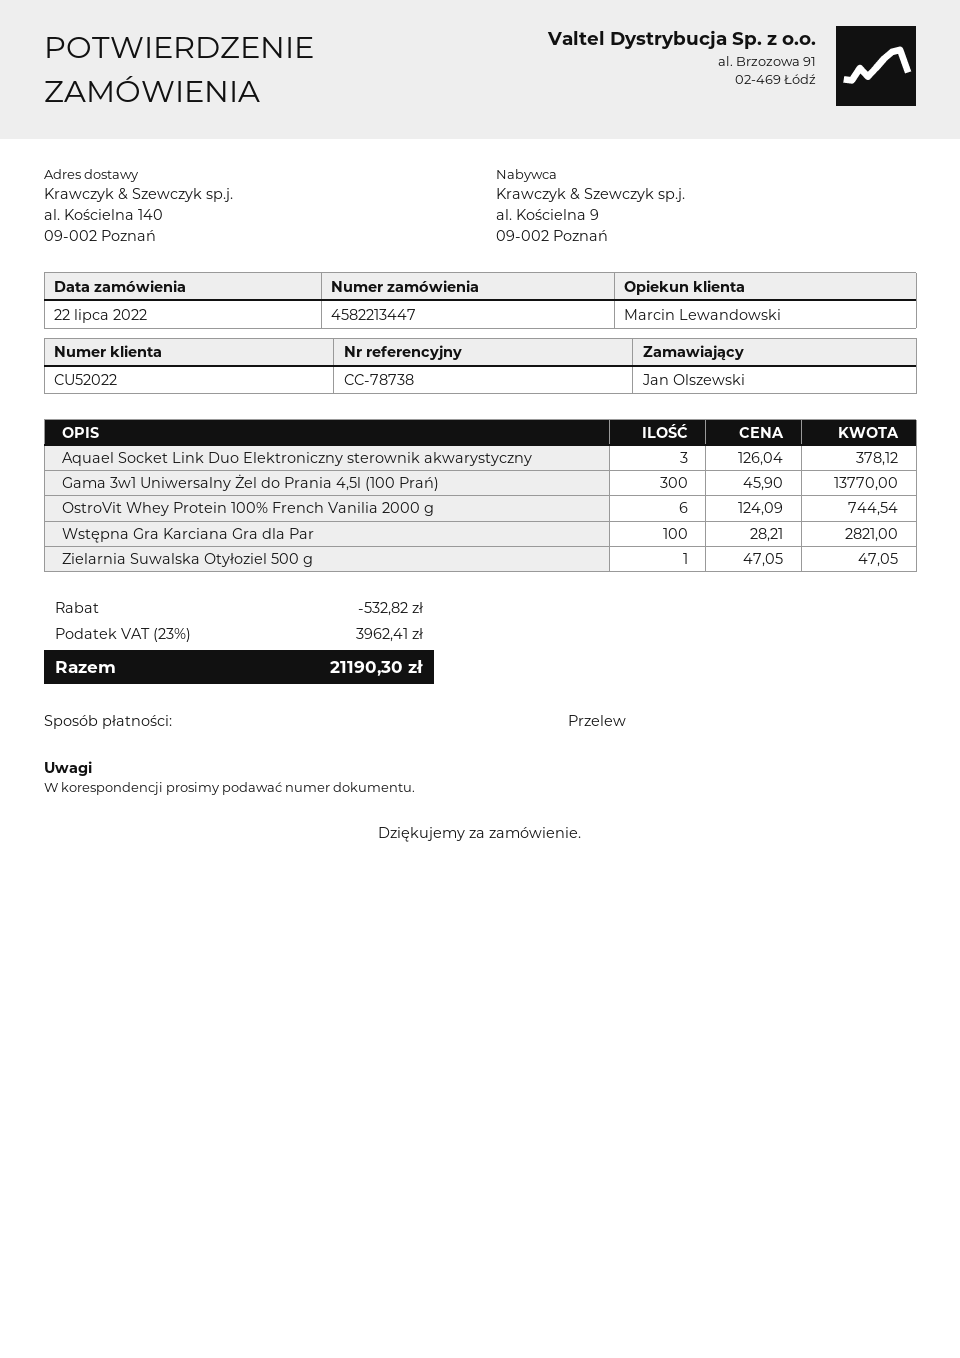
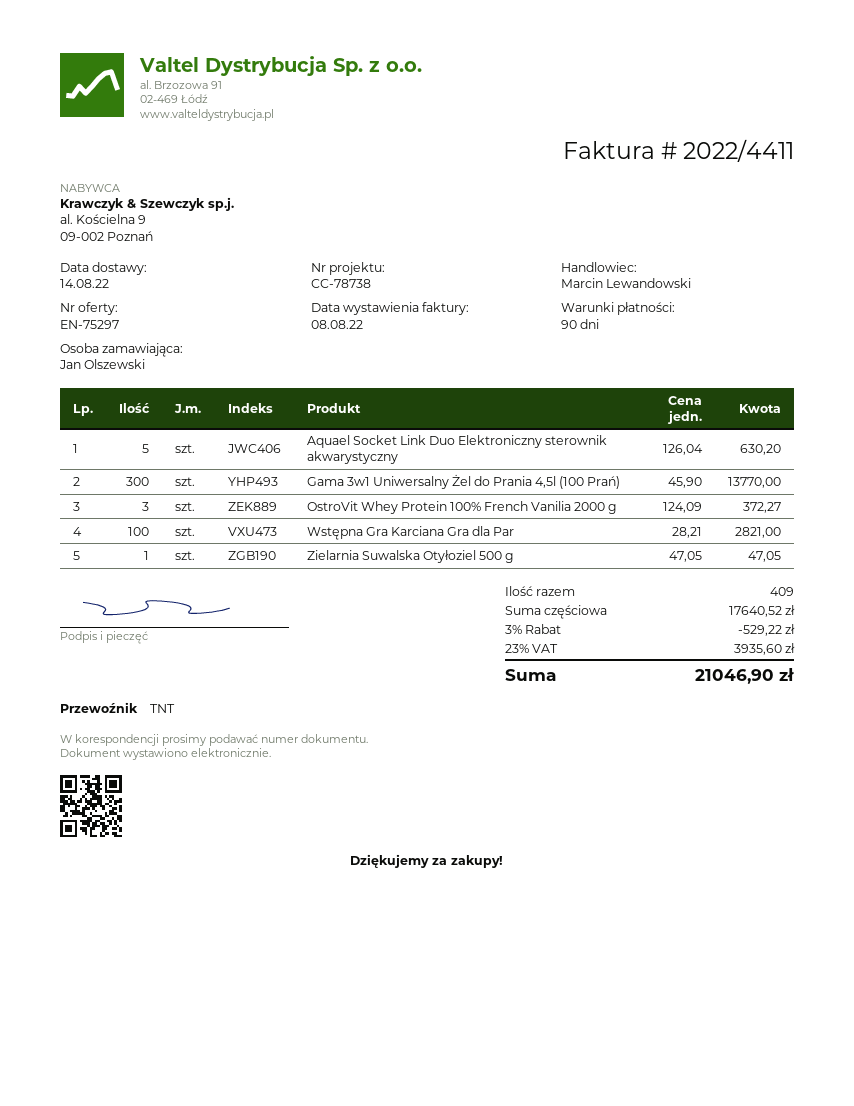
Aquael Socket Link Duo Elektroniczny sterownik akwarystyczny: 3 x 126.04 = 378.12 -> 5 x 126.04 = 630.20
OstroVit Whey Protein 100% French Vanilia 2000 g: 6 x 124.09 = 744.54 -> 3 x 124.09 = 372.27
discount: 532.82 -> 529.22
tax: 23% = 3962.41 -> 23% = 3935.60
total: 21190.30 -> 21046.90

